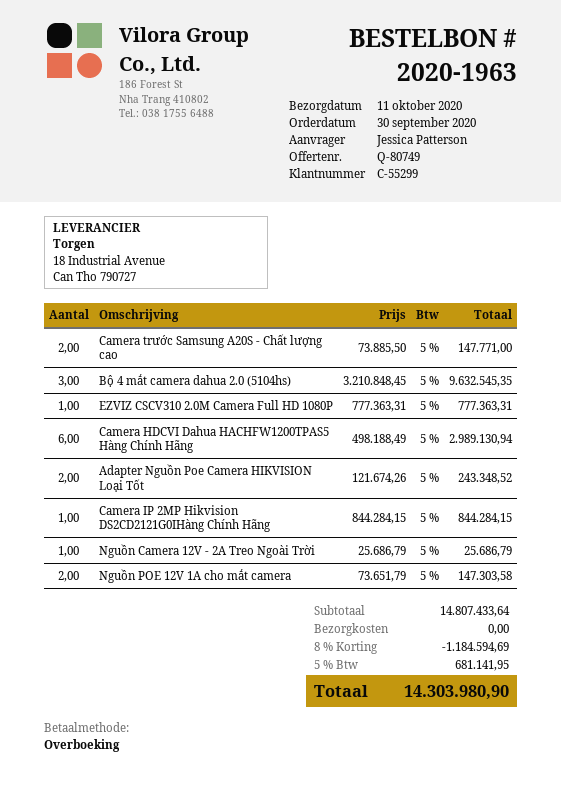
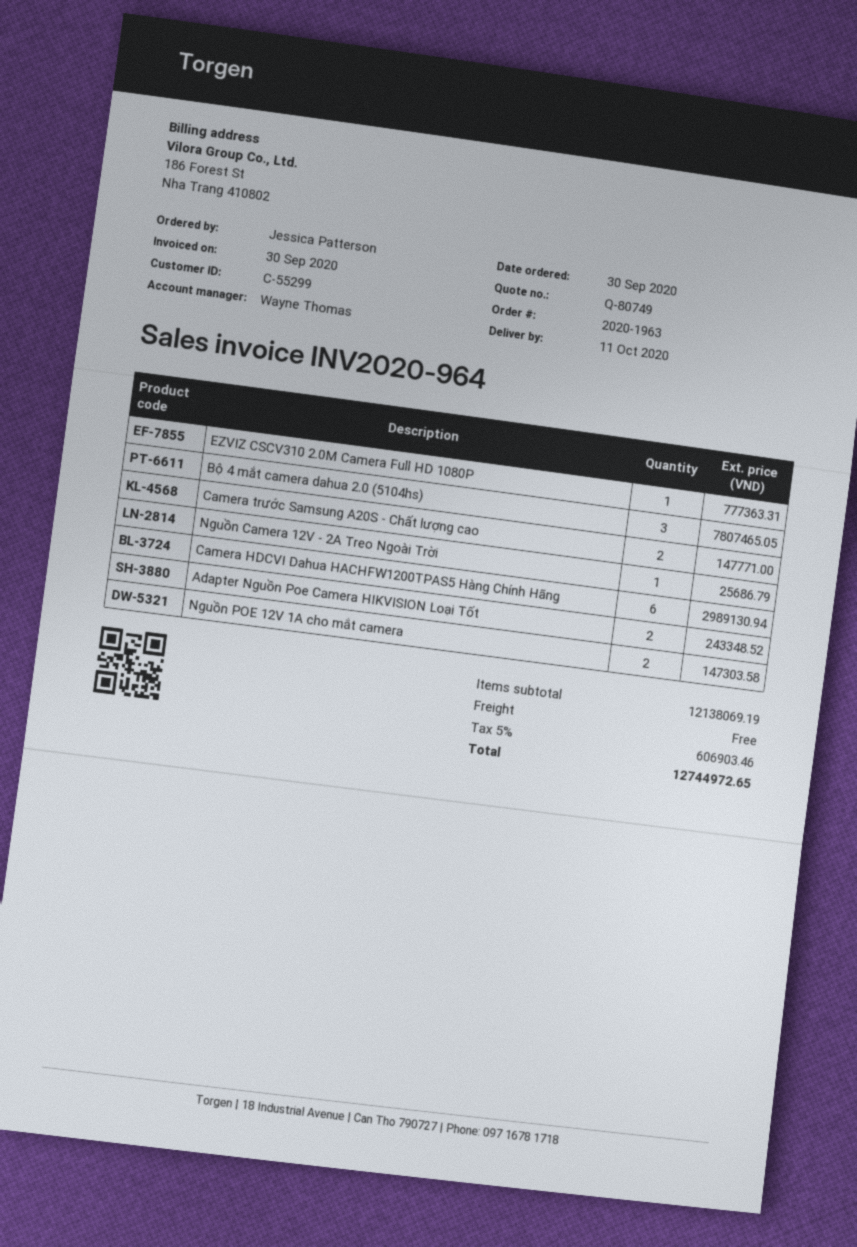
Bộ 4 mắt camera dahua 2.0 (5104hs): 3 for 9632545.35 -> 3 for 7807465.05
Camera IP 2MP Hikvision DS2CD2121G0IHàng Chính Hãng: 1 for 844284.15 -> none
subtotal: 14807433.64 -> 12138069.19
discount: 8% = 1184594.69 -> none
tax: 5% = 681141.95 -> 5% = 606903.46
total: 14303980.90 -> 12744972.65

